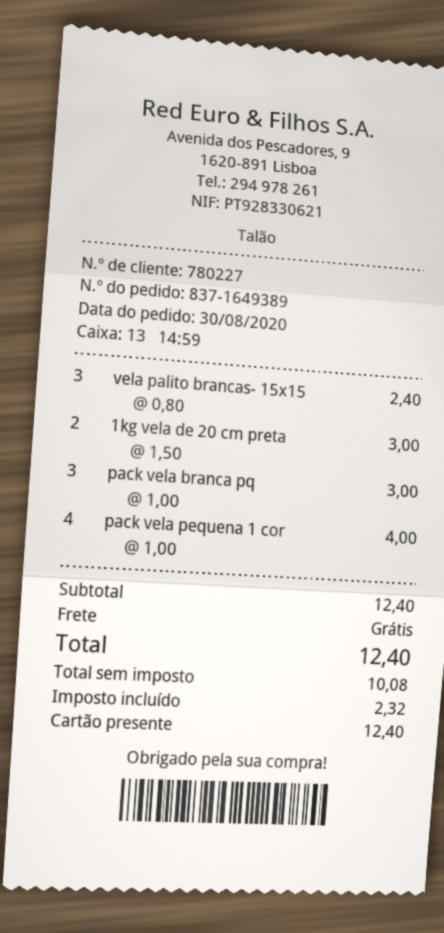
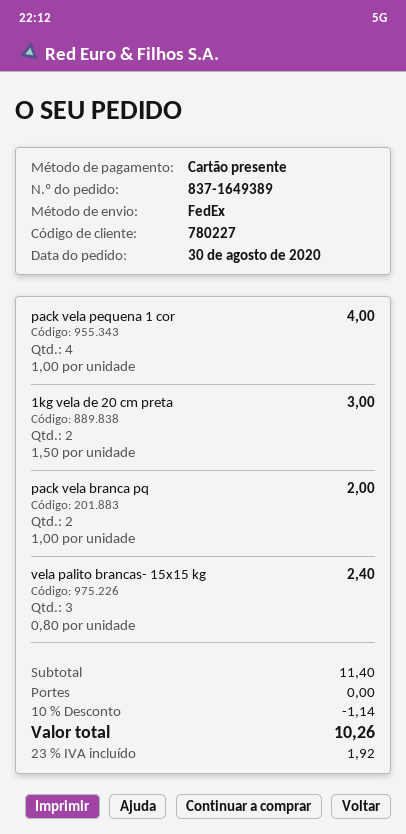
pack vela branca pq: 3 x 1.00 = 3.00 -> 2 x 1.00 = 2.00
subtotal: 12.40 -> 11.40
discount: none -> 10% = 1.14
tax: 2.32 -> 1.92
total: 12.40 -> 10.26

